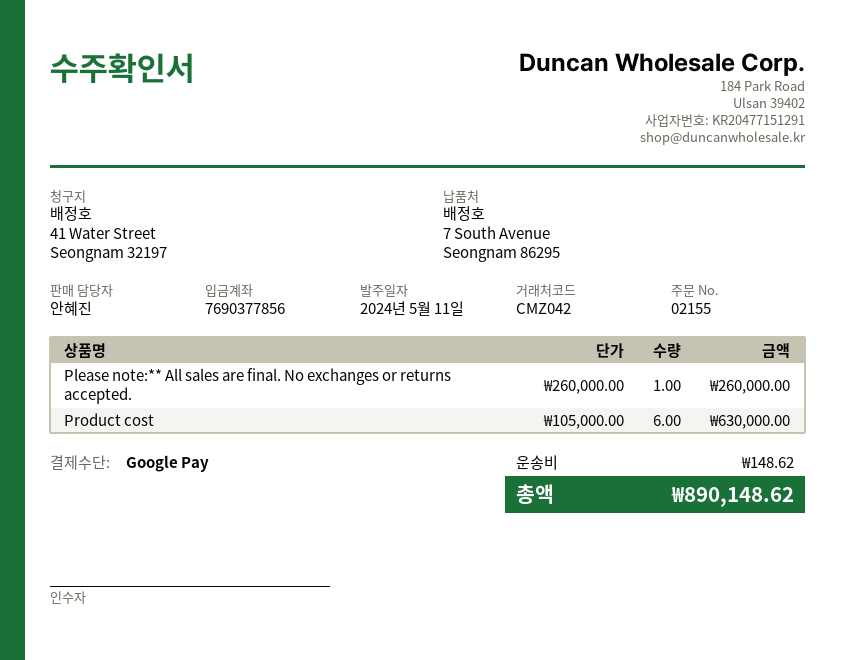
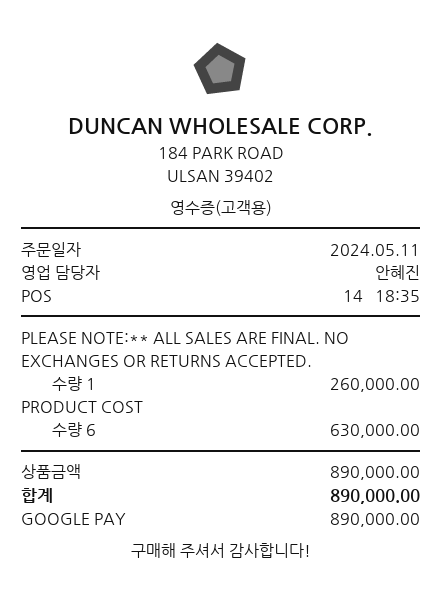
shipping: 148.62 -> none
total: 890148.62 -> 890000.00

